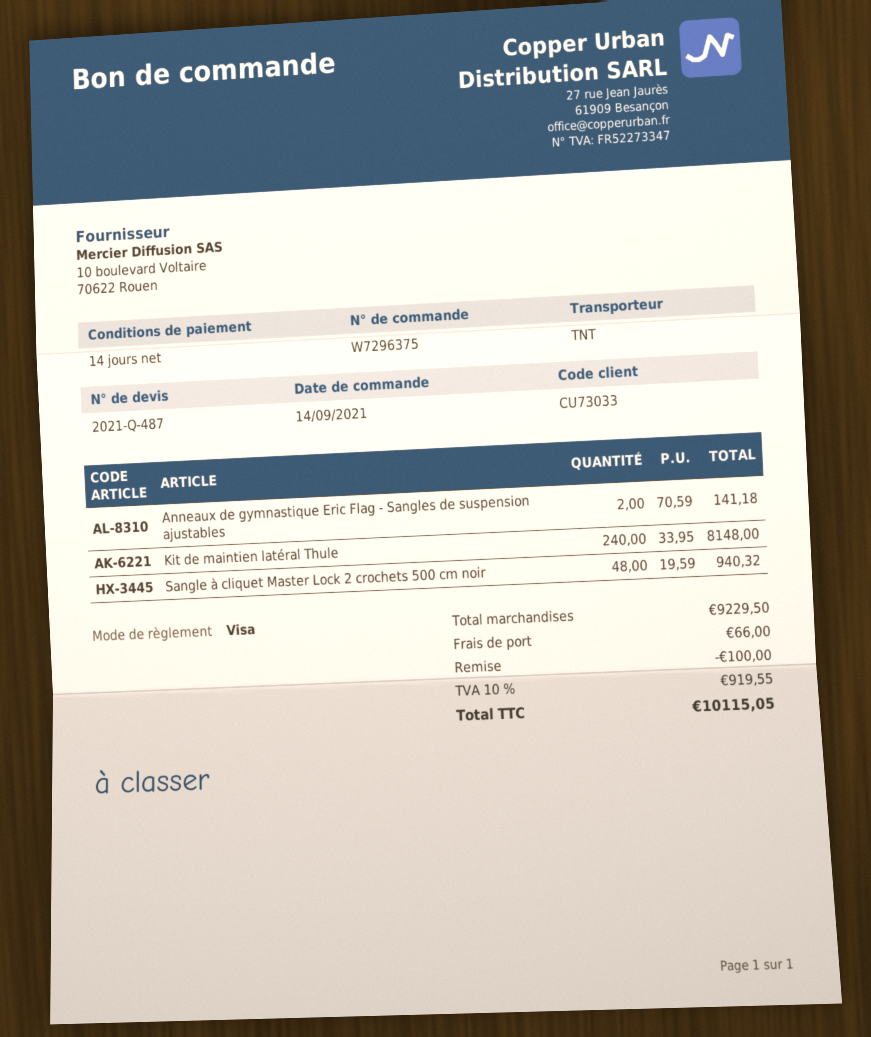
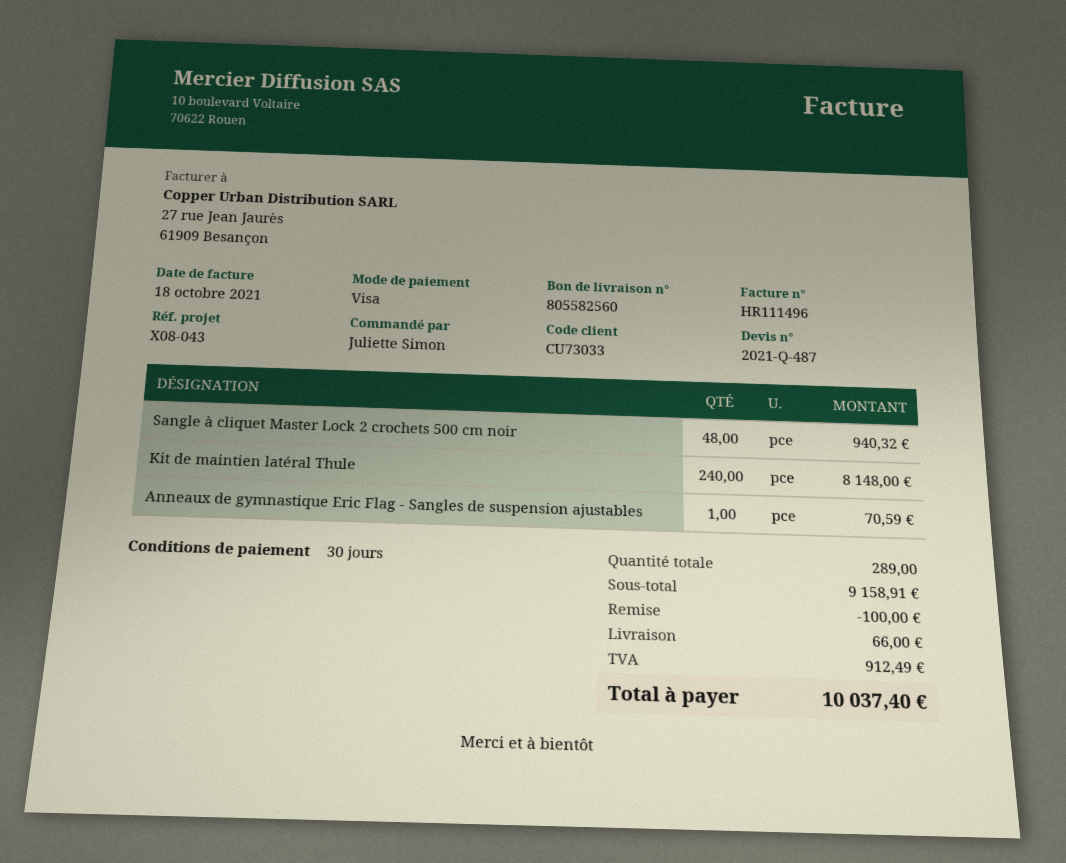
payment terms: 14 days -> 30 days
Anneaux de gymnastique Eric Flag - Sangles de suspension ajustables: 2 for 141.18 -> 1 for 70.59
subtotal: 9229.50 -> 9158.91
tax: 919.55 -> 912.49
total: 10115.05 -> 10037.40

